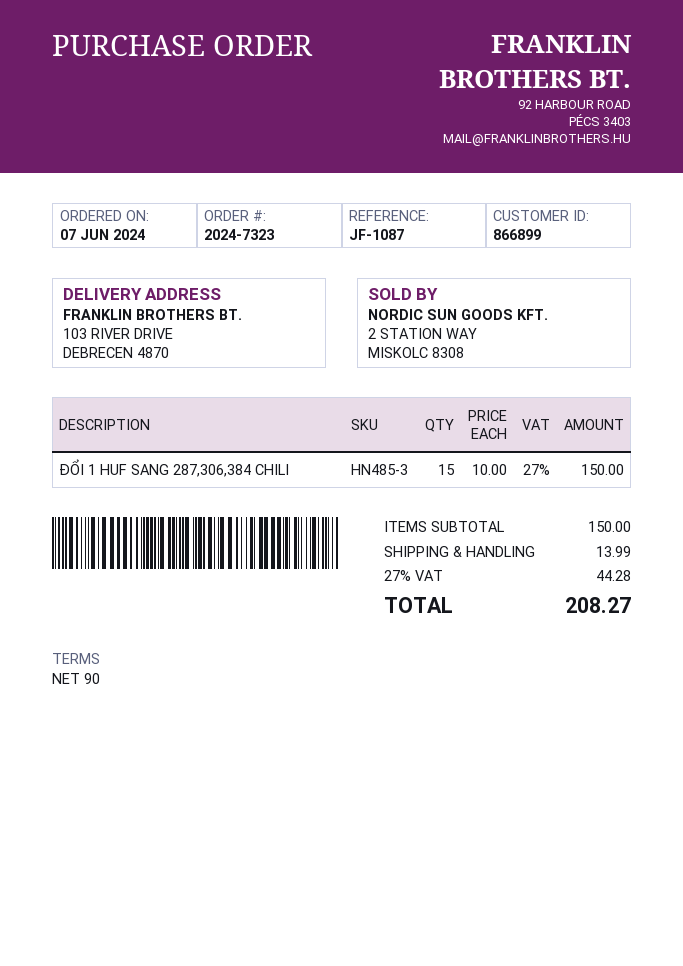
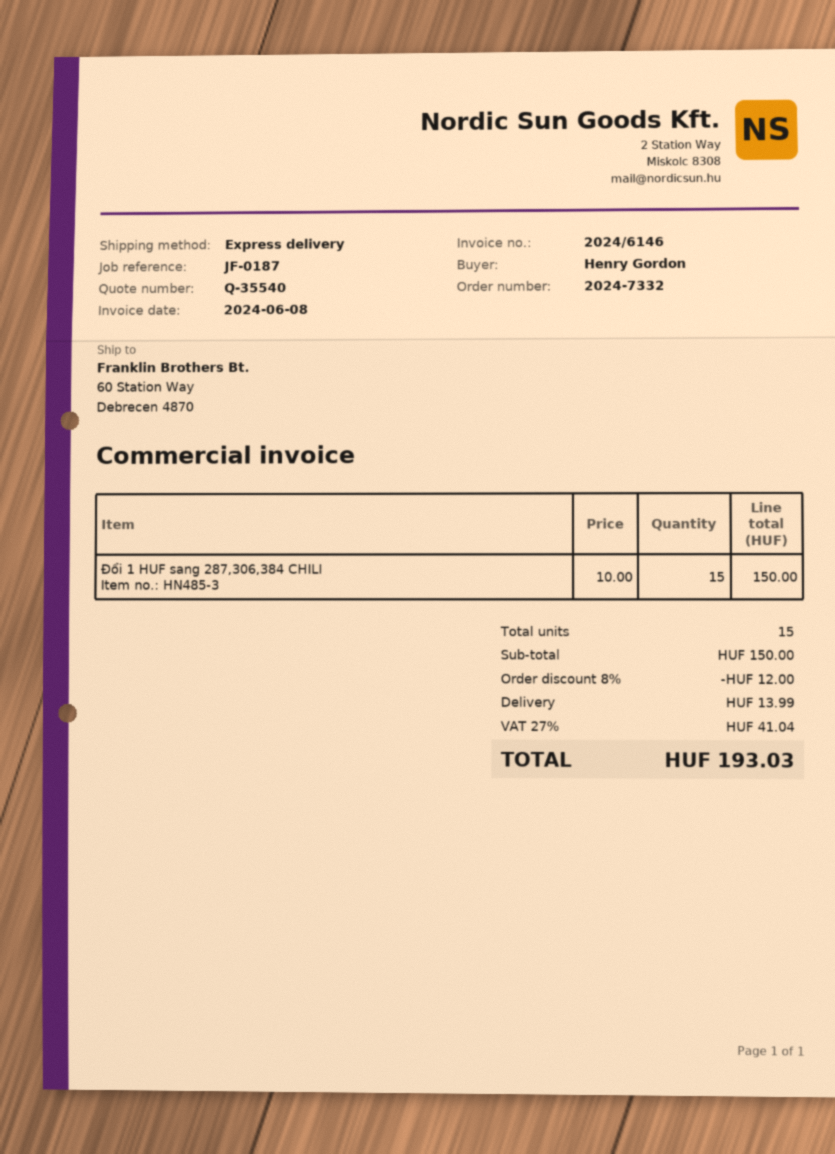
order number: 2024-7323 -> 2024-7332
reference: JF-1087 -> JF-0187
ship to: 103 RIVER DRIVE, DEBRECEN 4870 -> 60 Station Way, Debrecen 4870
discount: none -> 8% = 12.00
tax: 27% = 44.28 -> 27% = 41.04
total: 208.27 -> 193.03

